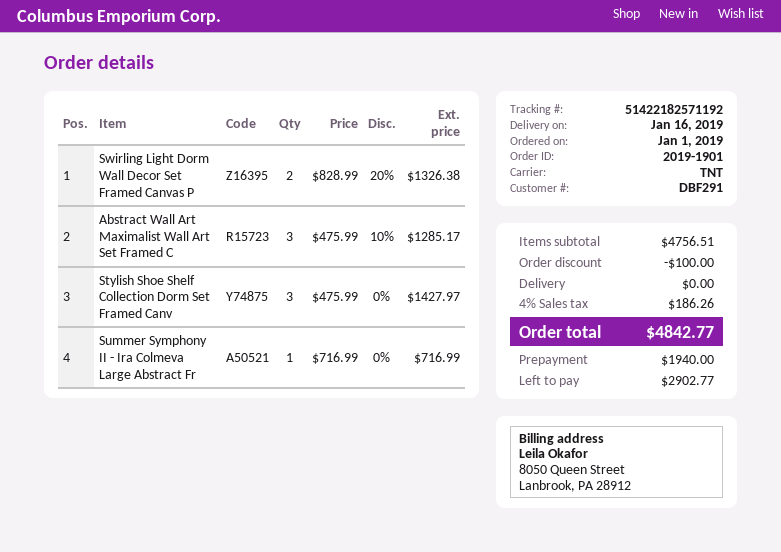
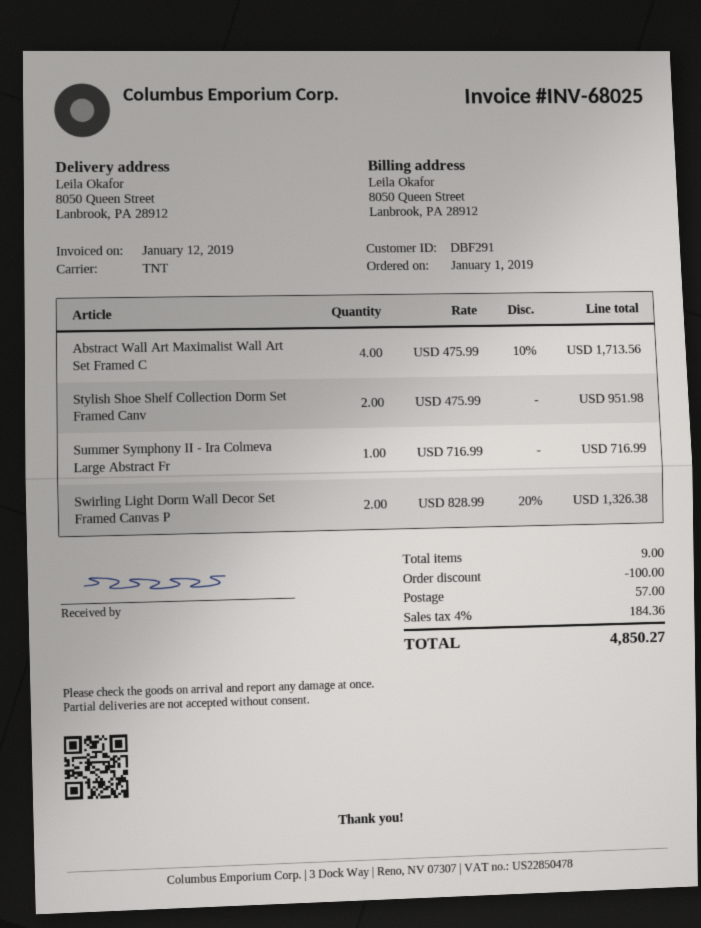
Abstract Wall Art Maximalist Wall Art Set Framed C: 3 x 475.99 - 10% = 1285.17 -> 4 x 475.99 - 10% = 1713.56
Stylish Shoe Shelf Collection Dorm Set Framed Canv: 3 x 475.99 = 1427.97 -> 2 x 475.99 = 951.98
shipping: 0.00 -> 57.00
tax: 4% = 186.26 -> 4% = 184.36
total: 4842.77 -> 4850.27

